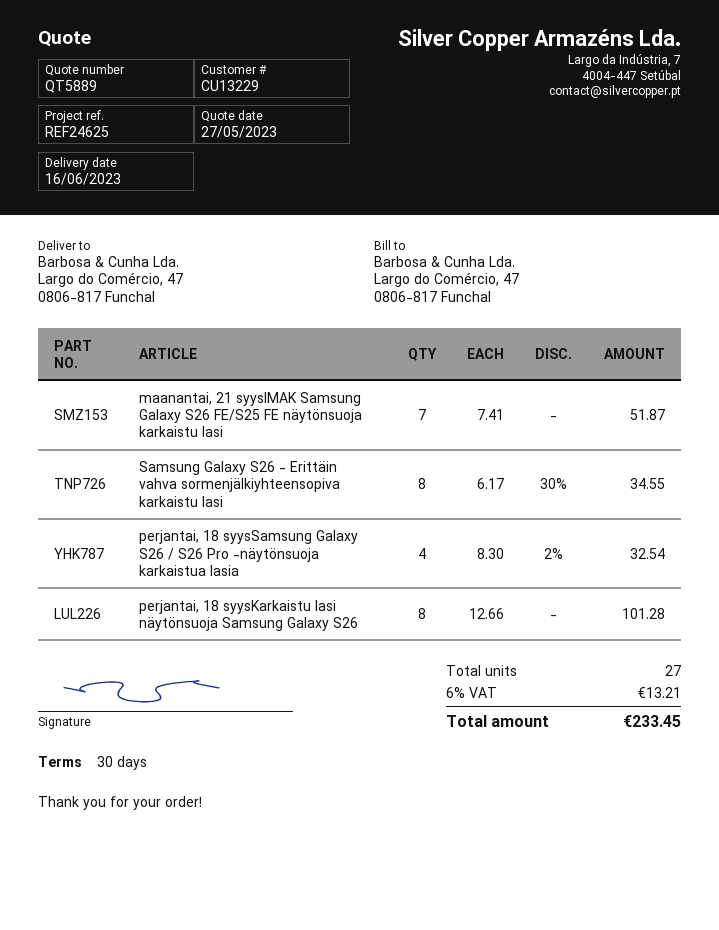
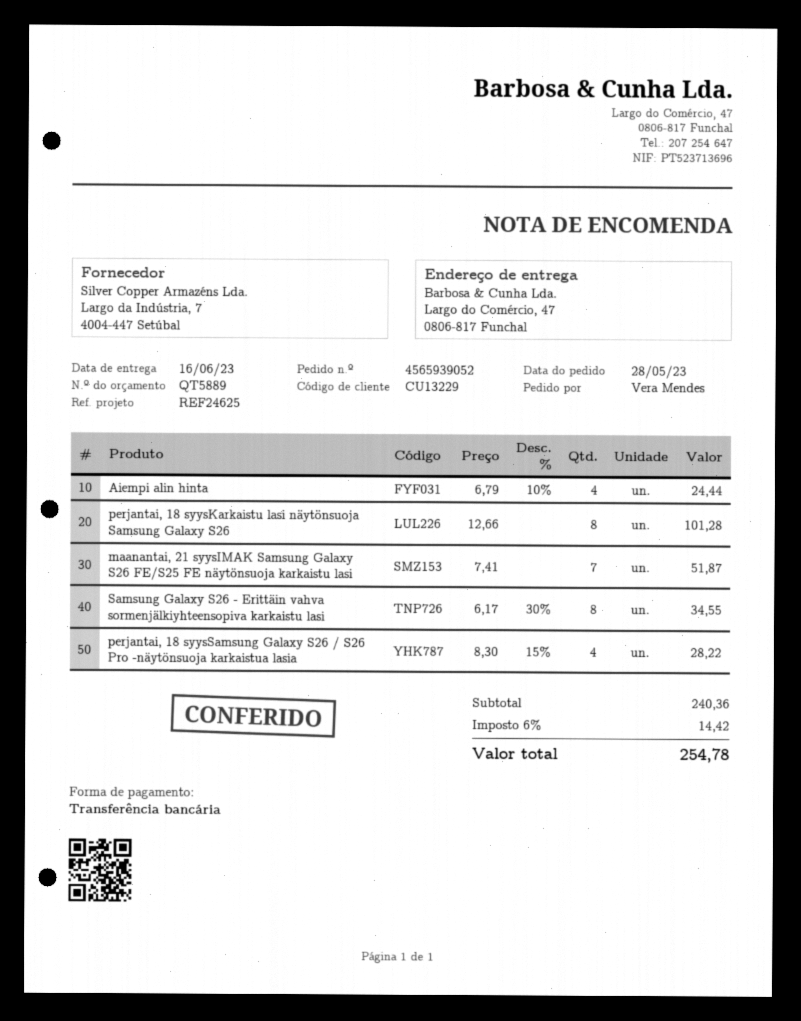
perjantai, 18 syysSamsung Galaxy S26 / S26 Pro -näytönsuoja karkaistua lasia: 4 x 8.30 - 2% = 32.54 -> 4 x 8.30 - 15% = 28.22
Aiempi alin hinta: none -> 4 x 6.79 - 10% = 24.44
tax: 6% = 13.21 -> 6% = 14.42
total: 233.45 -> 254.78

